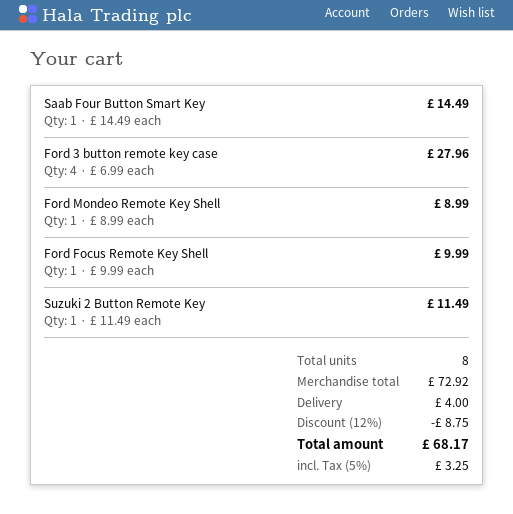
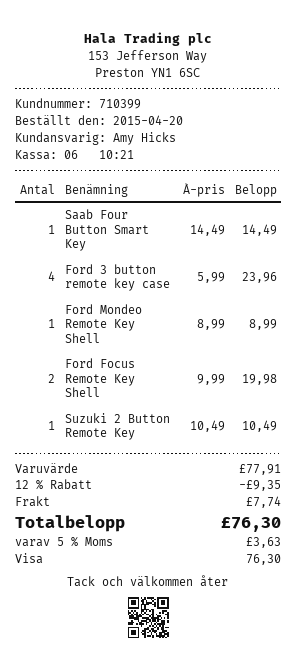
Ford 3 button remote key case: 4 x 6.99 = 27.96 -> 4 x 5.99 = 23.96
Ford Focus Remote Key Shell: 1 x 9.99 = 9.99 -> 2 x 9.99 = 19.98
Suzuki 2 Button Remote Key: 1 x 11.49 = 11.49 -> 1 x 10.49 = 10.49
subtotal: 72.92 -> 77.91
discount: 12% = 8.75 -> 12% = 9.35
shipping: 4.00 -> 7.74
tax: 5% = 3.25 -> 5% = 3.63
total: 68.17 -> 76.30

